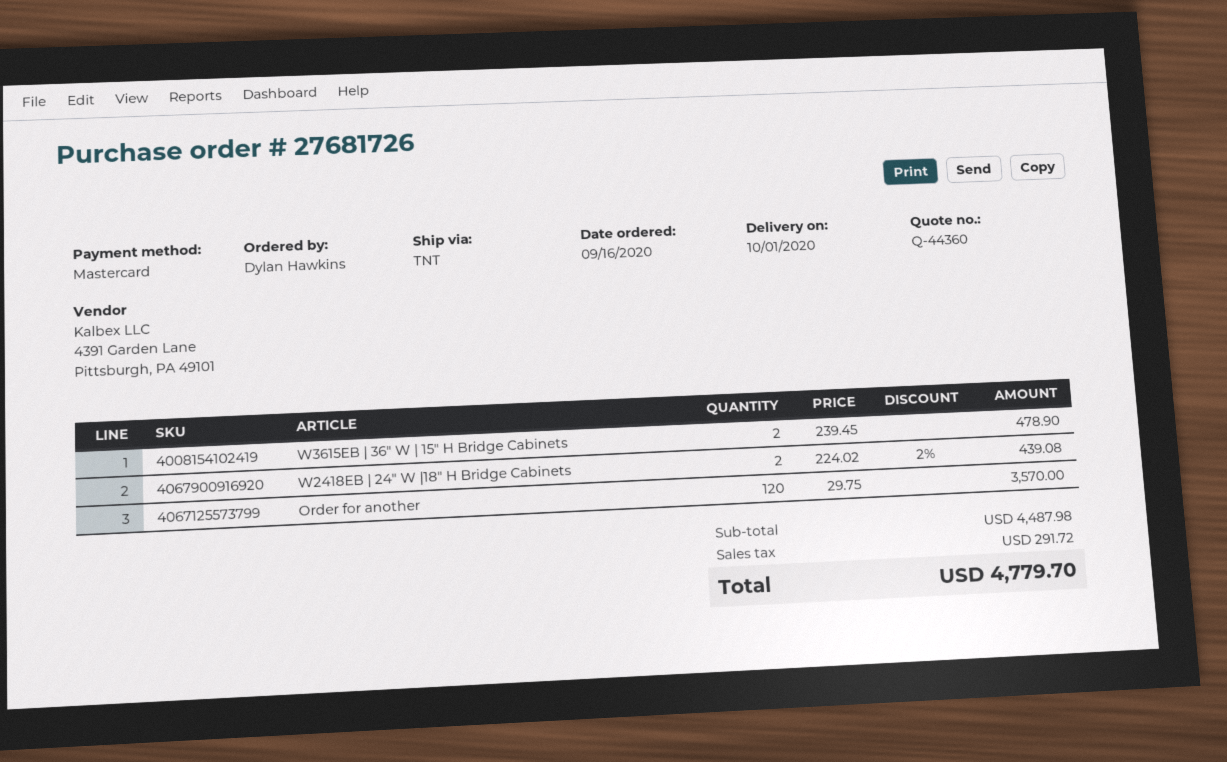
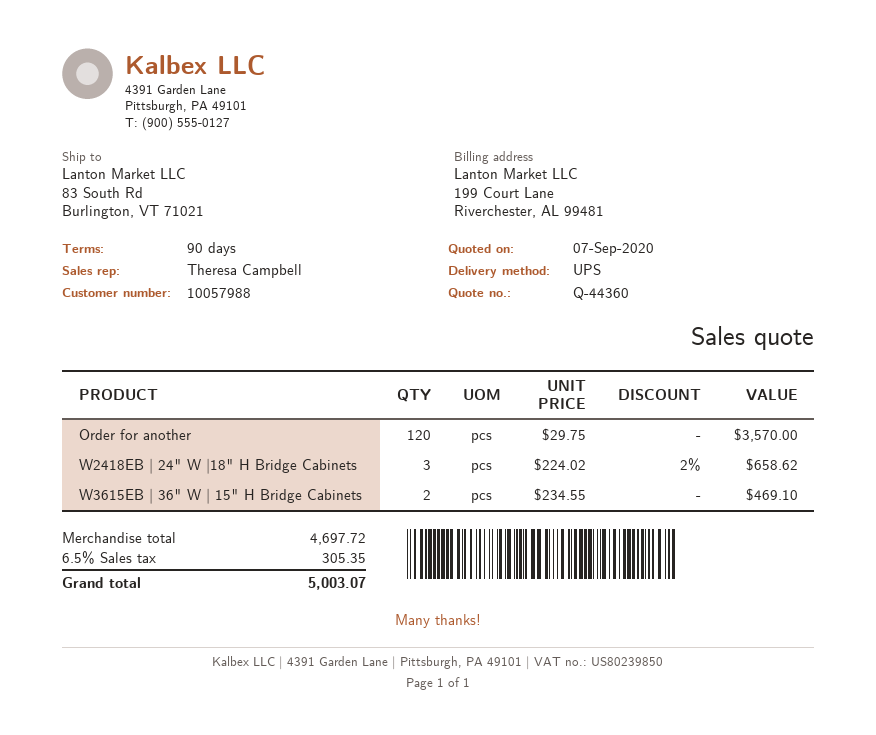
shipping method: TNT -> UPS
W3615EB | 36" W | 15" H Bridge Cabinets: 2 x 239.45 = 478.90 -> 2 x 234.55 = 469.10
W2418EB | 24" W |18" H Bridge Cabinets: 2 x 224.02 - 2% = 439.08 -> 3 x 224.02 - 2% = 658.62
subtotal: 4487.98 -> 4697.72
tax: 291.72 -> 305.35
total: 4779.70 -> 5003.07

